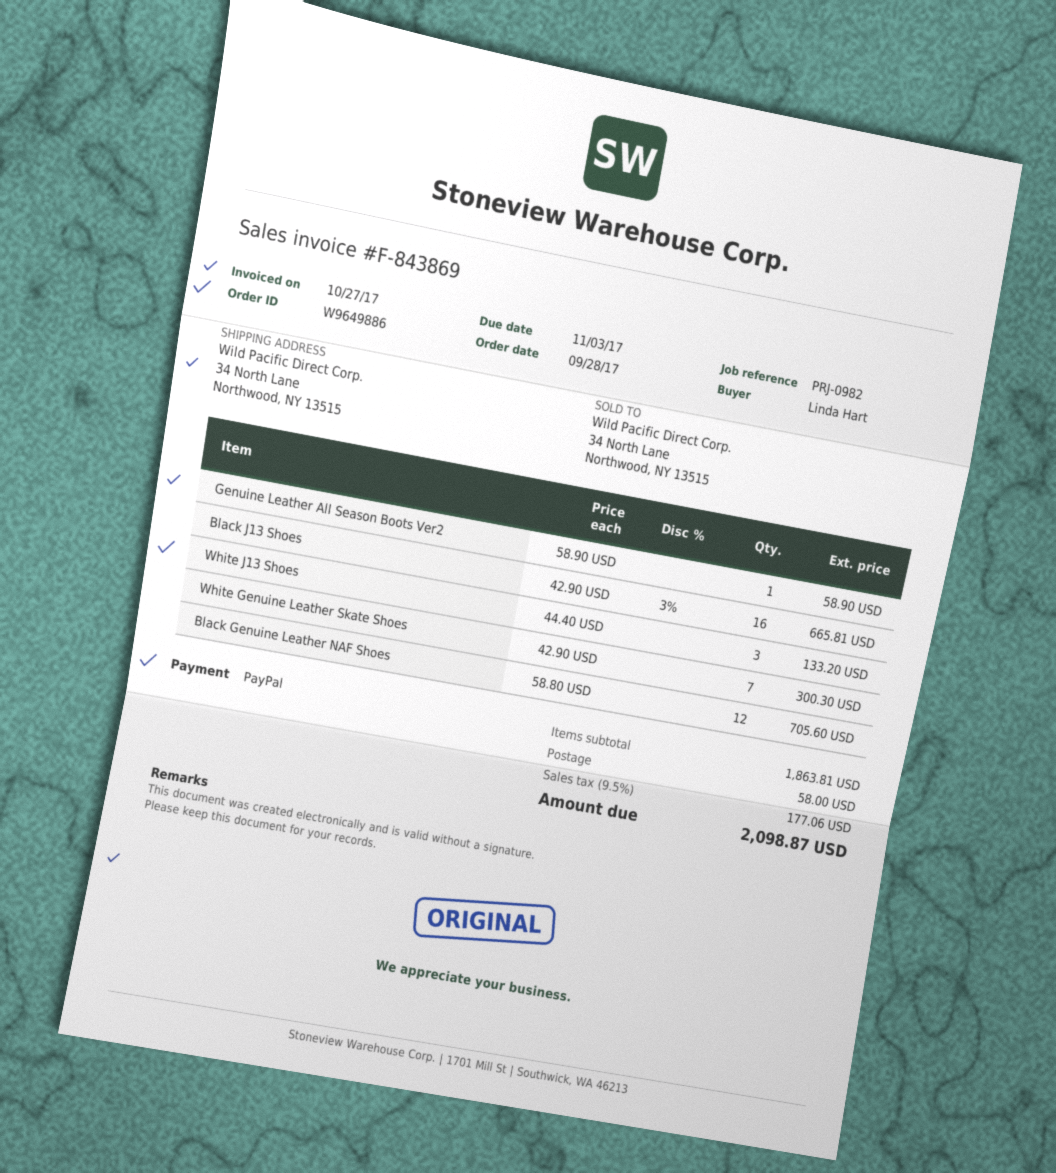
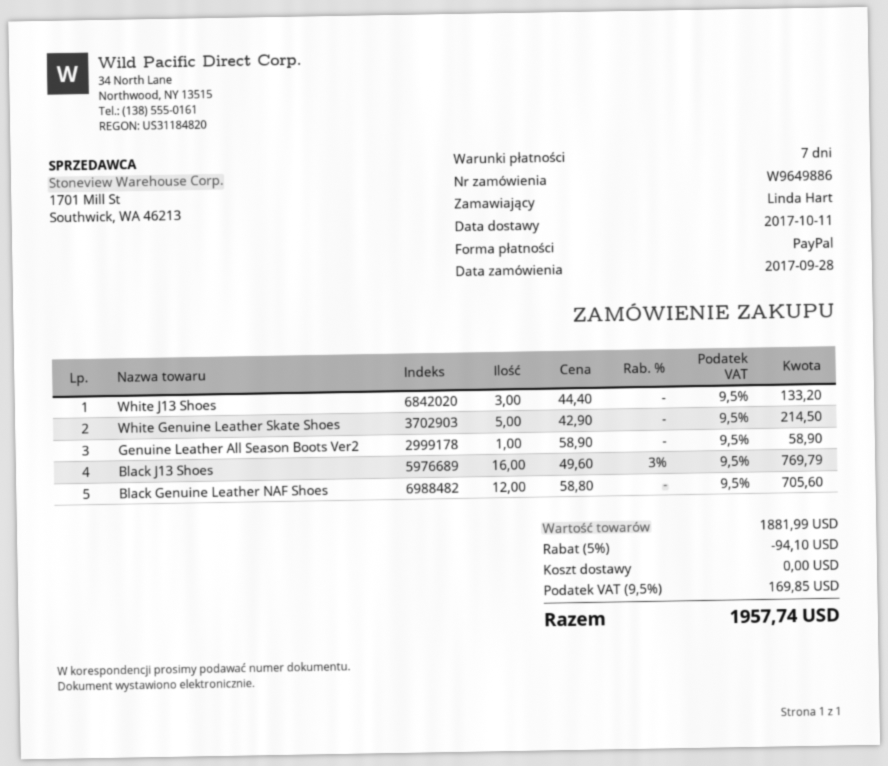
Black J13 Shoes: 16 x 42.90 - 3% = 665.81 -> 16 x 49.60 - 3% = 769.79
White Genuine Leather Skate Shoes: 7 x 42.90 = 300.30 -> 5 x 42.90 = 214.50
subtotal: 1863.81 -> 1881.99
discount: none -> 5% = 94.10
shipping: 58.00 -> 0.00
tax: 9.5% = 177.06 -> 9.5% = 169.85
total: 2098.87 -> 1957.74

